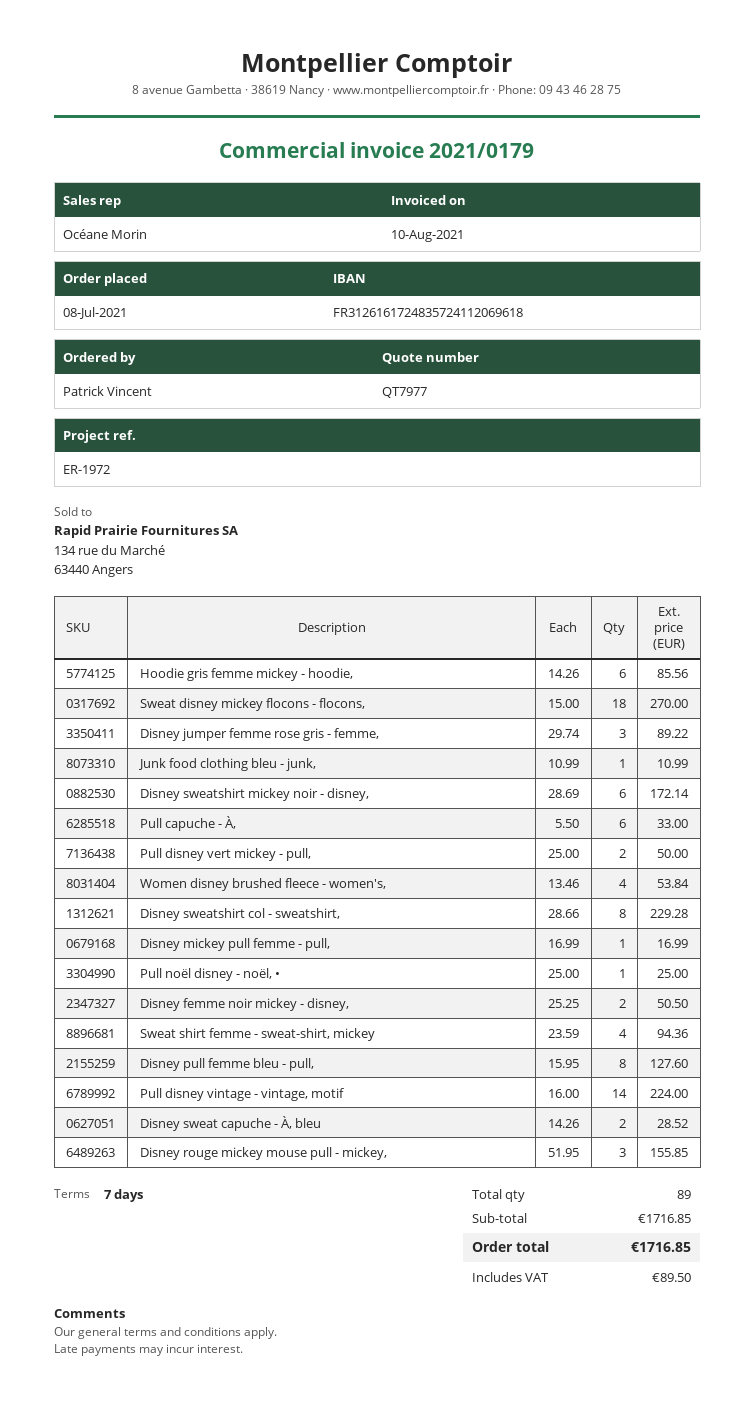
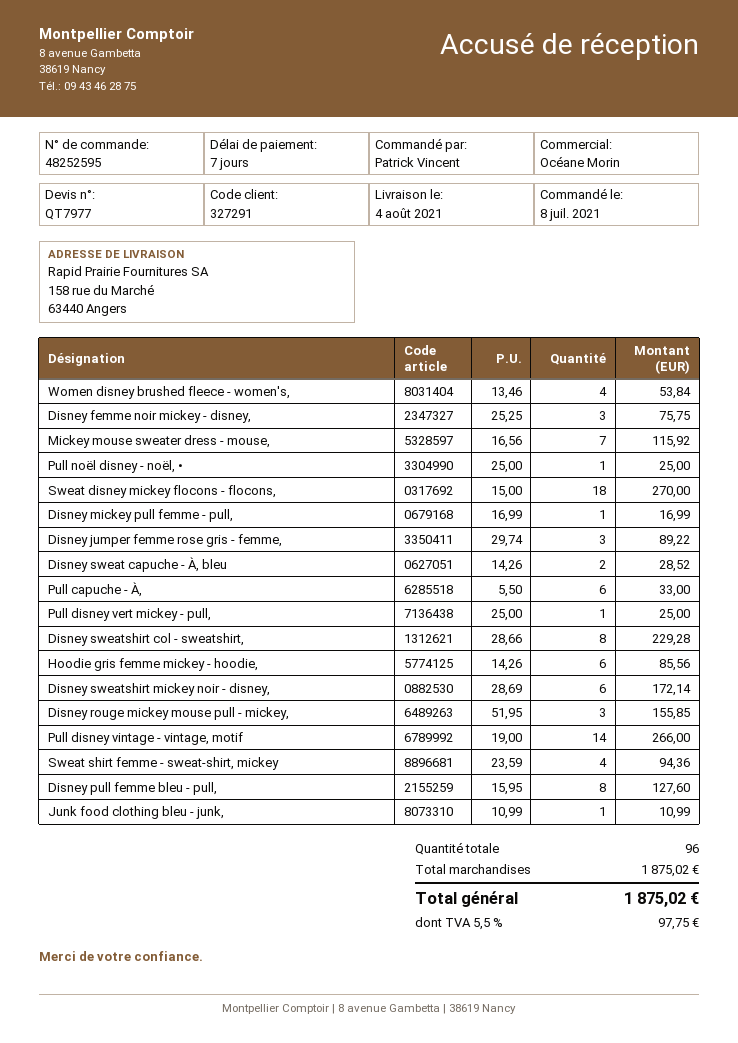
Pull disney vert mickey - pull,: 2 x 25.00 = 50.00 -> 1 x 25.00 = 25.00
Disney femme noir mickey - disney,: 2 x 25.25 = 50.50 -> 3 x 25.25 = 75.75
Pull disney vintage - vintage, motif: 14 x 16.00 = 224.00 -> 14 x 19.00 = 266.00
Mickey mouse sweater dress - mouse,: none -> 7 x 16.56 = 115.92
total quantity: 89 -> 96
subtotal: 1716.85 -> 1875.02
tax: 89.50 -> 97.75
total: 1716.85 -> 1875.02

